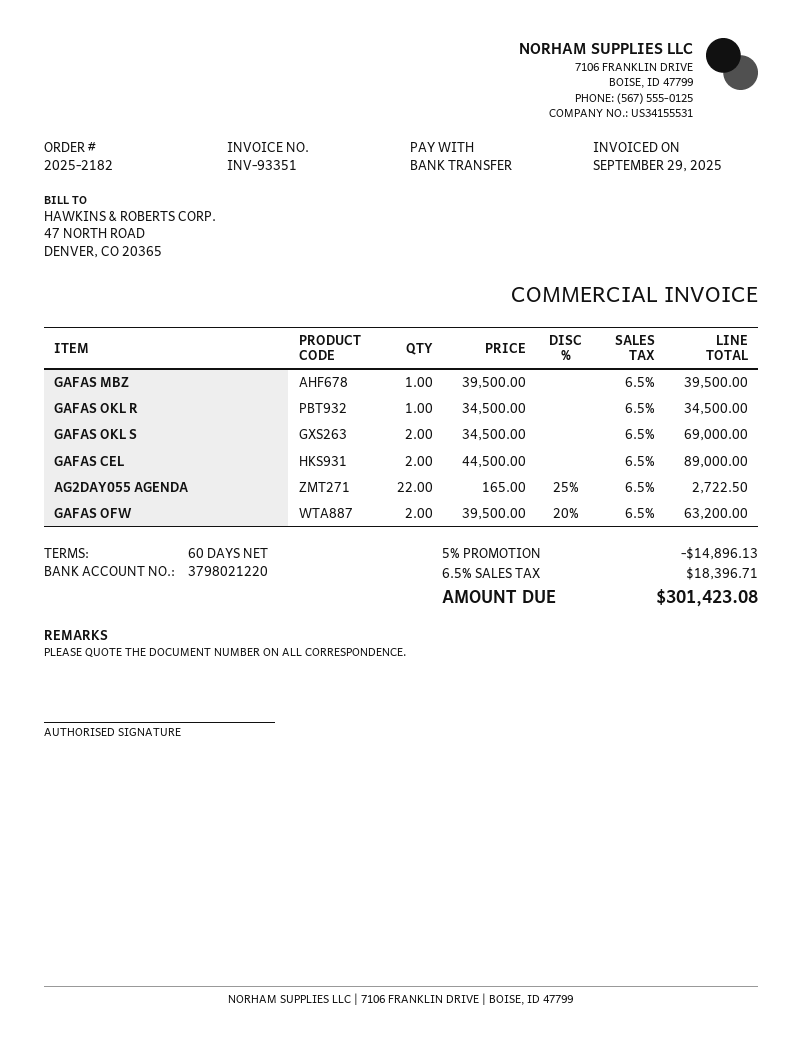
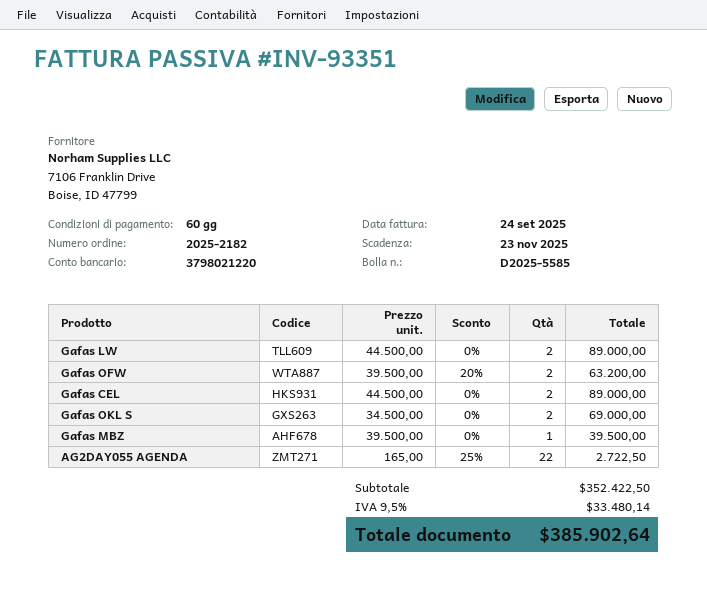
invoice date: 2025-09-29 -> 2025-09-24
GAFAS OKL R: 1 x 34500.00 = 34500.00 -> none
Gafas LW: none -> 2 x 44500.00 = 89000.00
discount: 5% = 14896.13 -> none
tax: 6.5% = 18396.71 -> 9.5% = 33480.14
total: 301423.08 -> 385902.64

